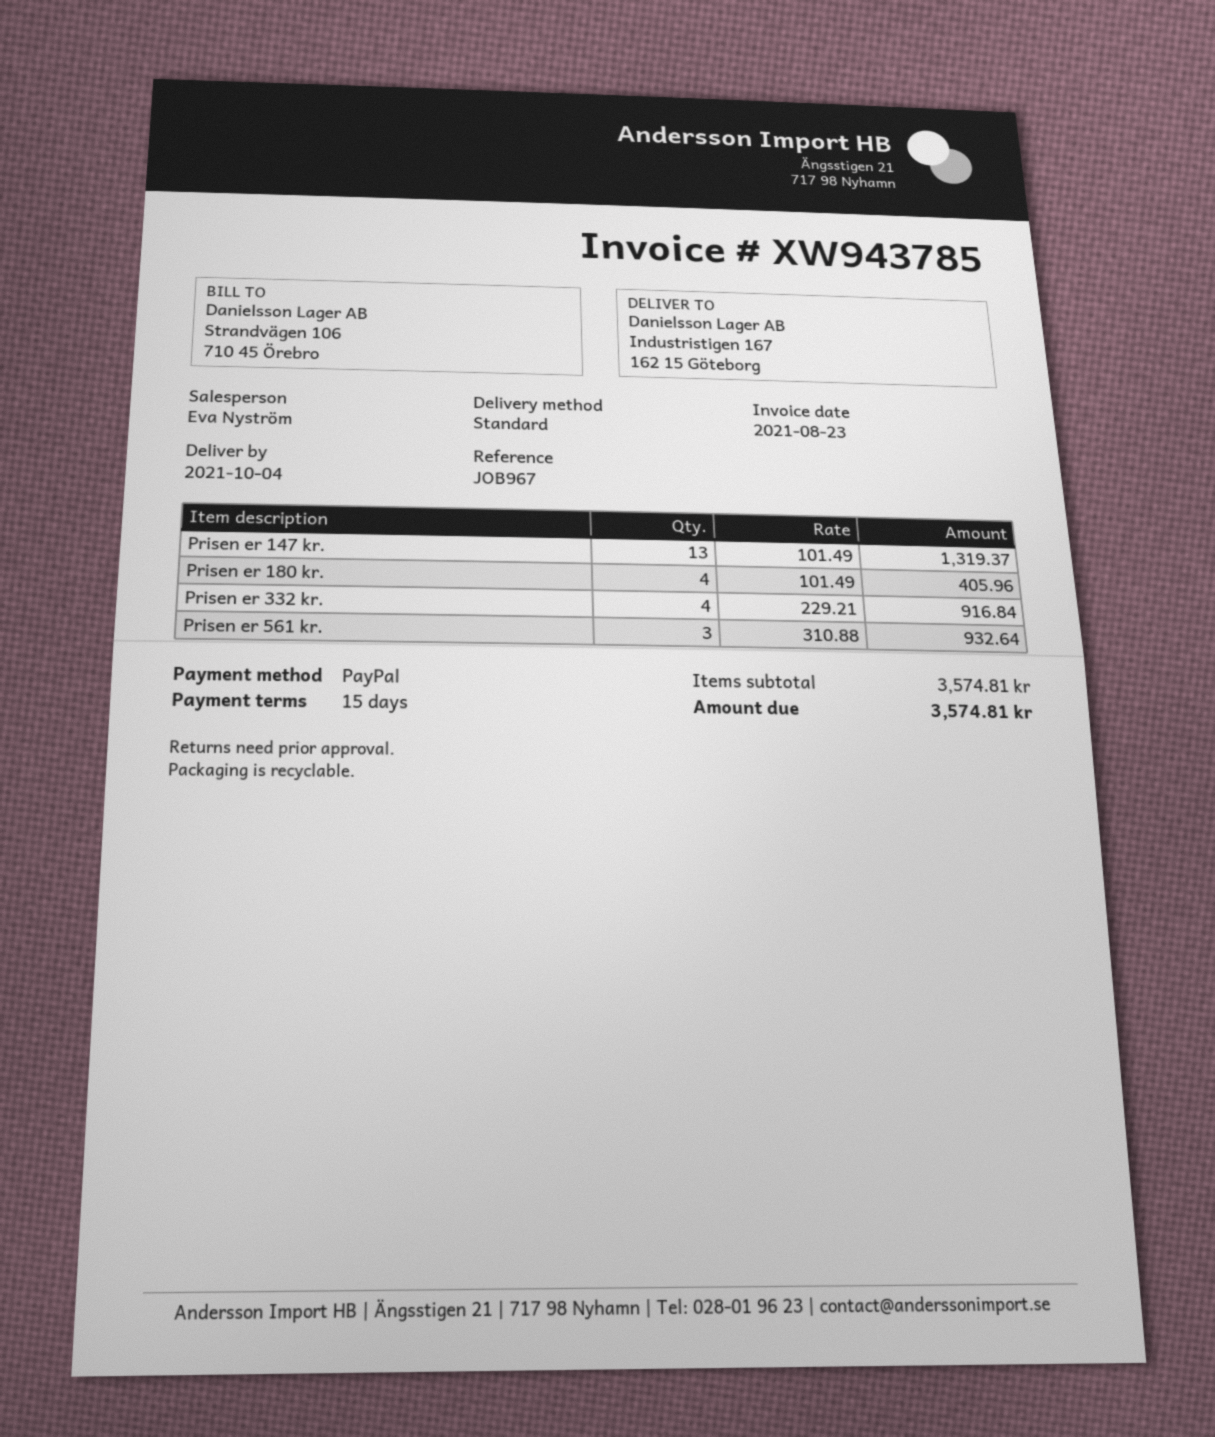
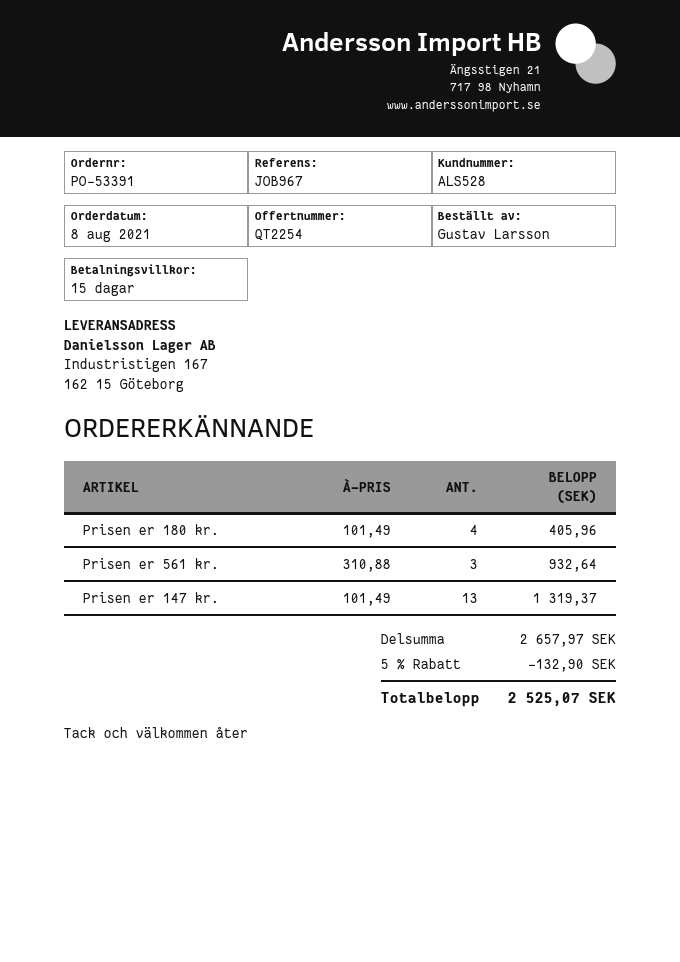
Prisen er 332 kr.: 4 x 229.21 = 916.84 -> none
subtotal: 3574.81 -> 2657.97
discount: none -> 5% = 132.90
total: 3574.81 -> 2525.07

